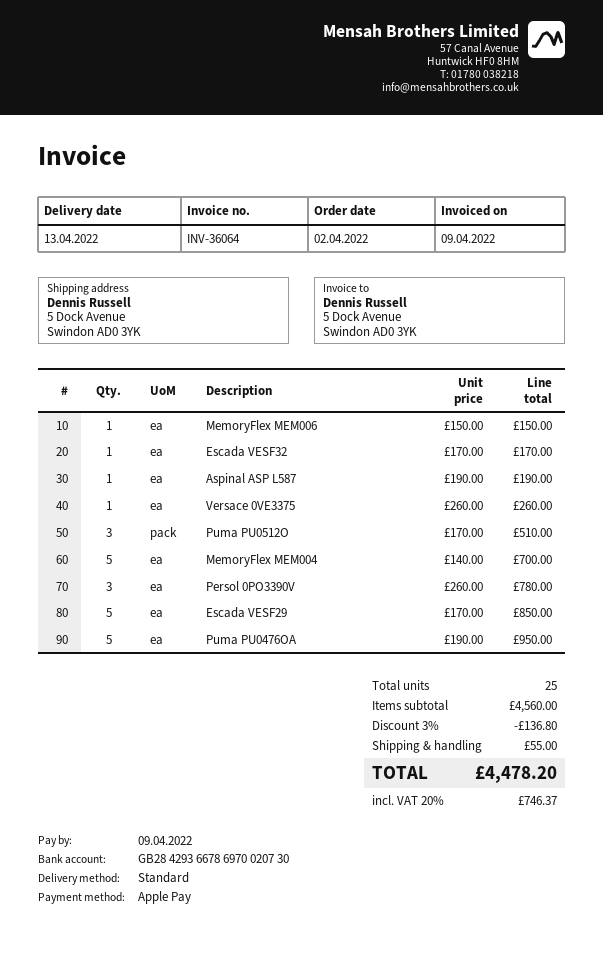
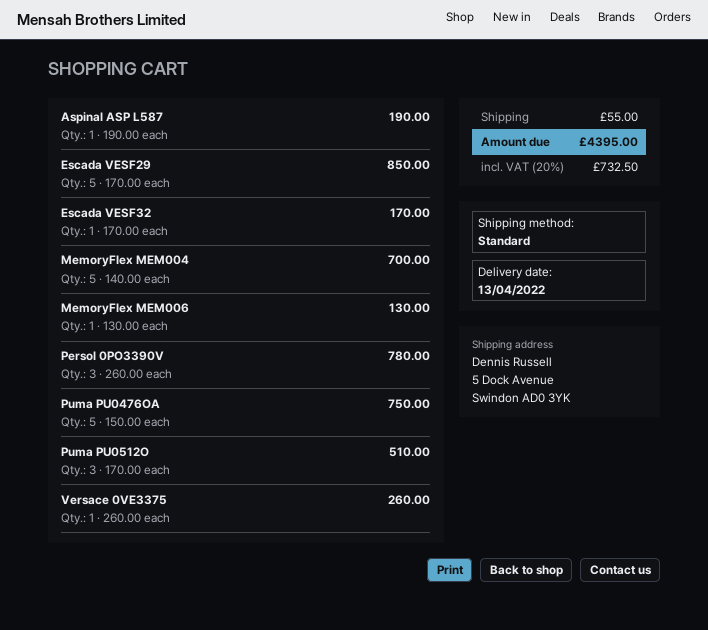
MemoryFlex MEM006: 1 x 150.00 = 150.00 -> 1 x 130.00 = 130.00
Puma PU0476OA: 5 x 190.00 = 950.00 -> 5 x 150.00 = 750.00
discount: 3% = 136.80 -> none
tax: 20% = 746.37 -> 20% = 732.50
total: 4478.20 -> 4395.00

